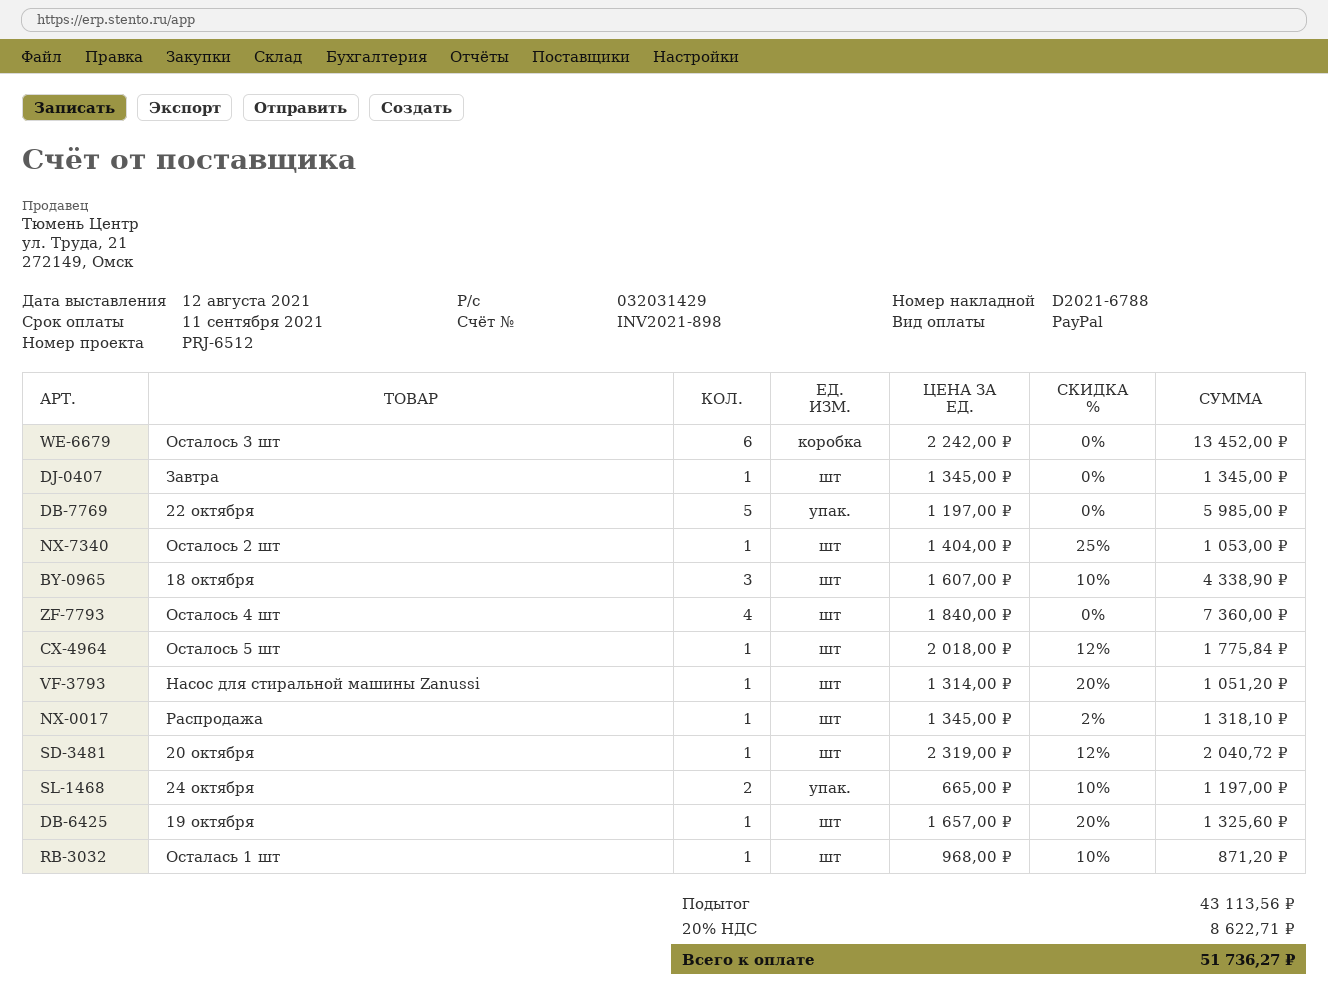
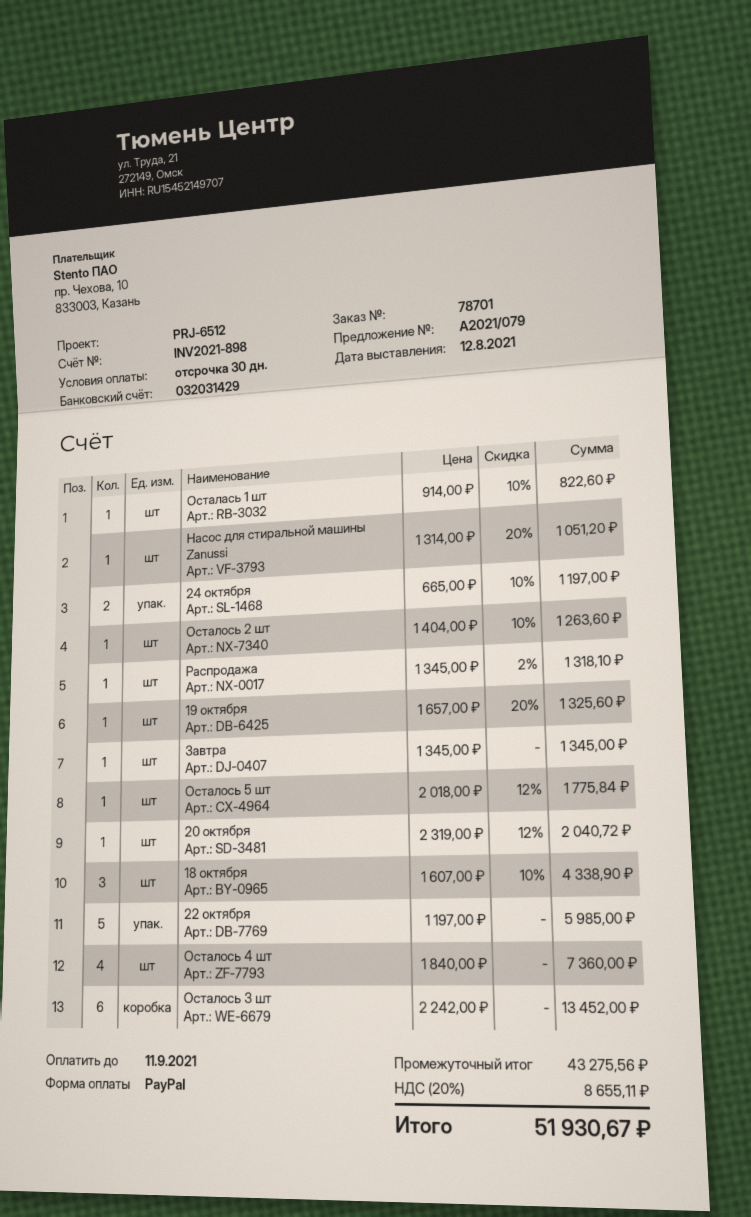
Осталось 2 шт: 1 x 1404.00 - 25% = 1053.00 -> 1 x 1404.00 - 10% = 1263.60
Осталась 1 шт: 1 x 968.00 - 10% = 871.20 -> 1 x 914.00 - 10% = 822.60
subtotal: 43113.56 -> 43275.56
tax: 20% = 8622.71 -> 20% = 8655.11
total: 51736.27 -> 51930.67

